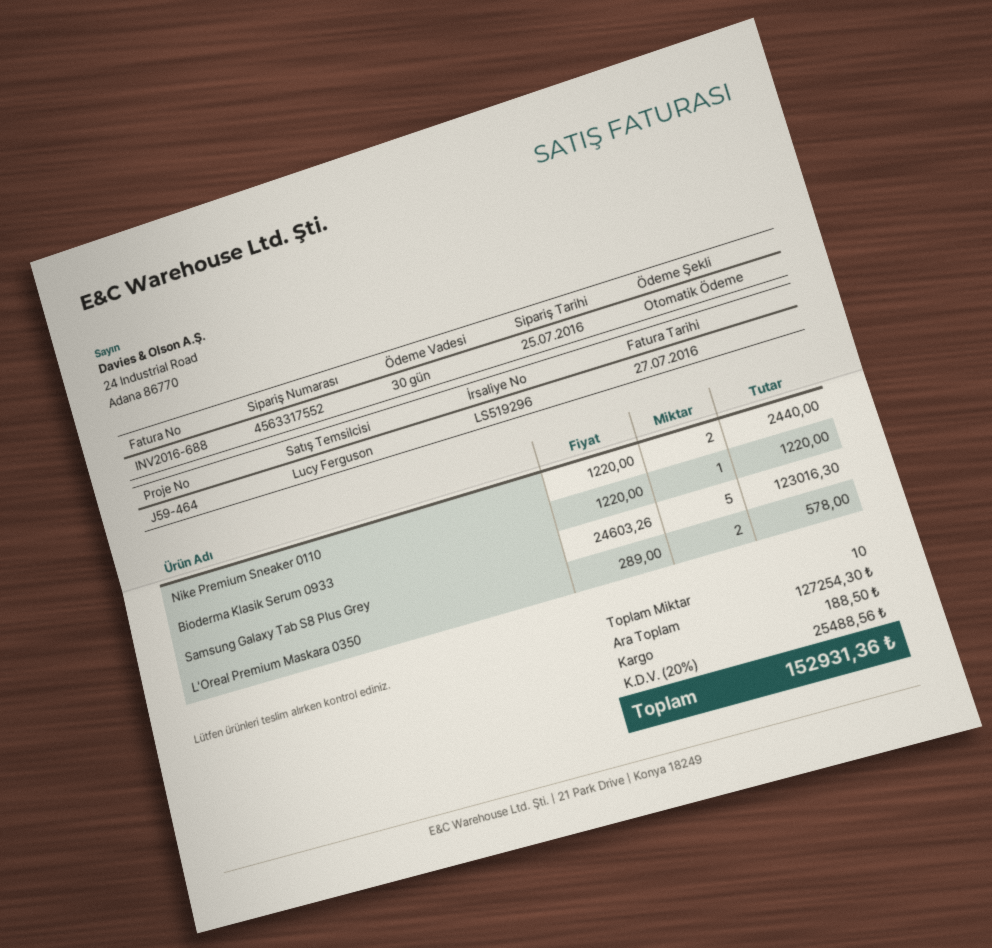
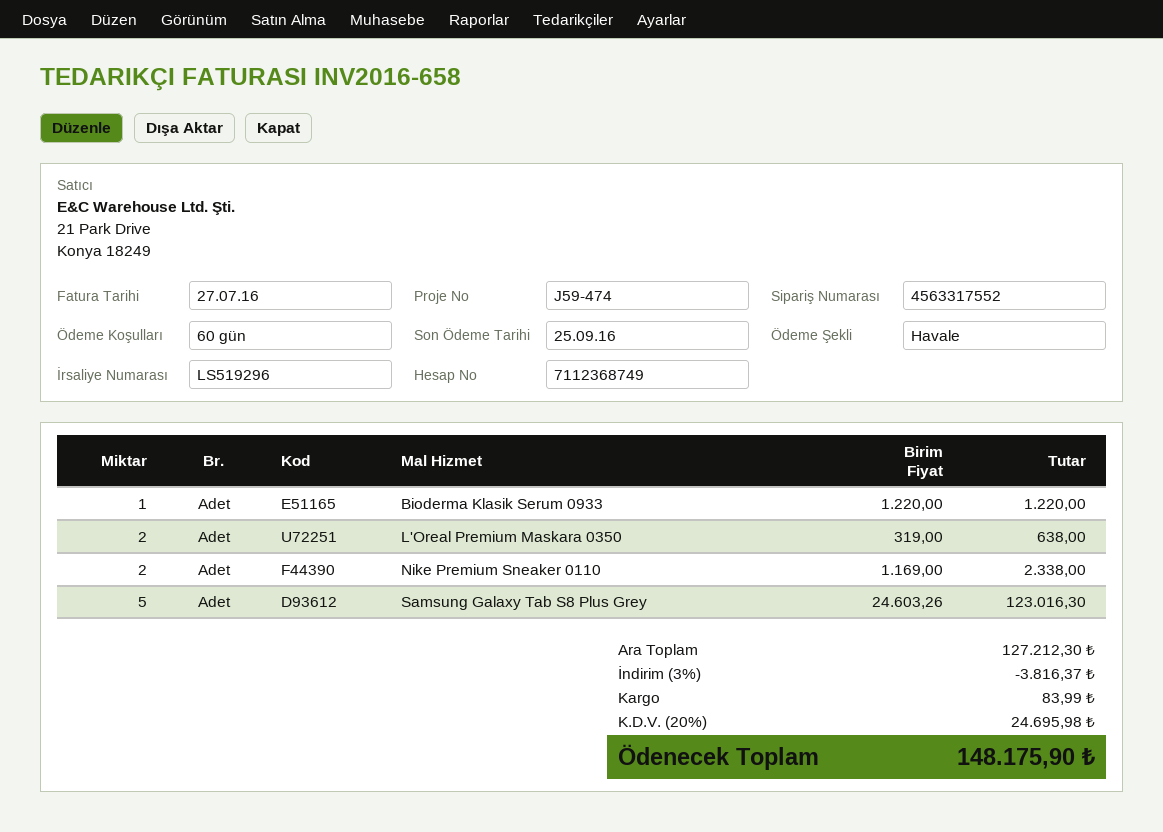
invoice number: INV2016-688 -> INV2016-658
payment terms: 30 days -> 60 days
reference: J59-464 -> J59-474
payment method: direct debit -> bank transfer
Nike Premium Sneaker 0110: 2 x 1220.00 = 2440.00 -> 2 x 1169.00 = 2338.00
L'Oreal Premium Maskara 0350: 2 x 289.00 = 578.00 -> 2 x 319.00 = 638.00
subtotal: 127254.30 -> 127212.30
discount: none -> 3% = 3816.37
shipping: 188.50 -> 83.99
tax: 20% = 25488.56 -> 20% = 24695.98
total: 152931.36 -> 148175.90

